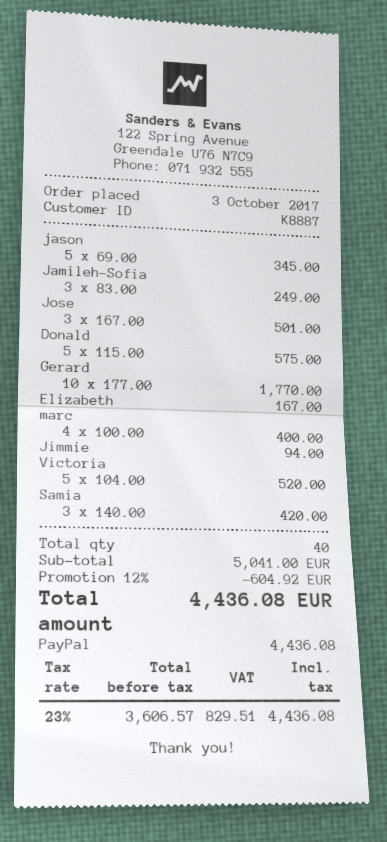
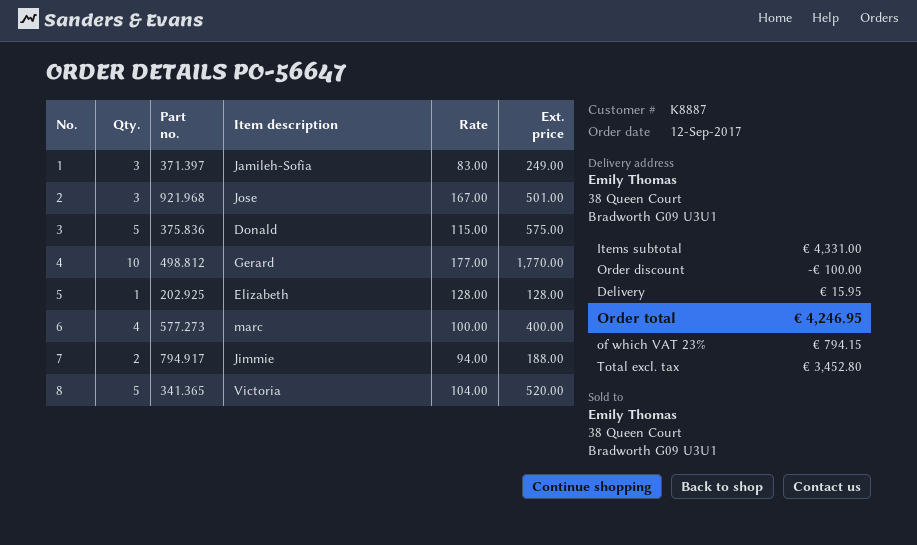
order date: 2017-10-03 -> 2017-09-12
jason: 5 x 69.00 = 345.00 -> none
Elizabeth: 1 x 167.00 = 167.00 -> 1 x 128.00 = 128.00
Jimmie: 1 x 94.00 = 94.00 -> 2 x 94.00 = 188.00
Samia: 3 x 140.00 = 420.00 -> none
subtotal: 5041.00 -> 4331.00
discount: 604.92 -> 100.00
shipping: none -> 15.95
net: 3606.57 -> 3452.80
tax: 23% = 829.51 -> 23% = 794.15
total: 4436.08 -> 4246.95

